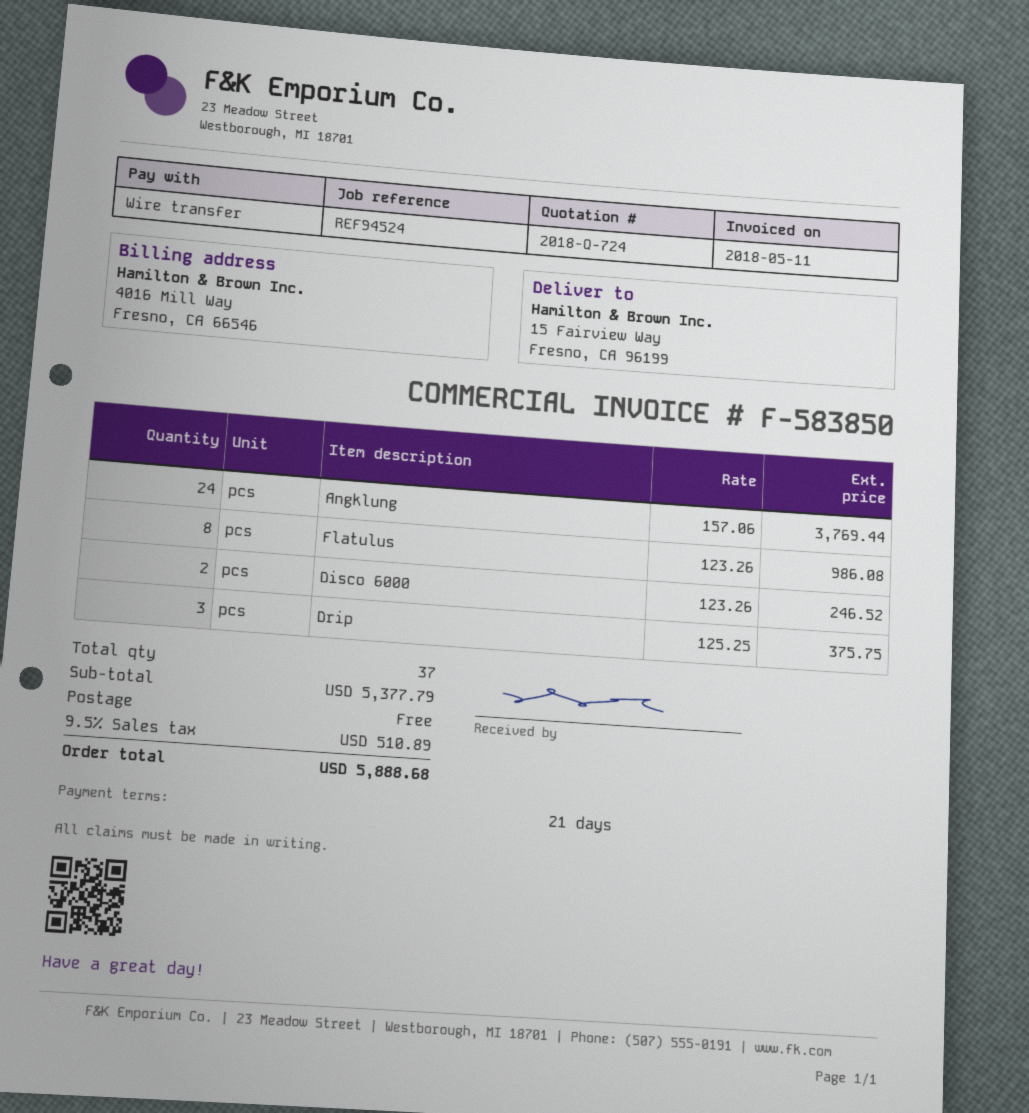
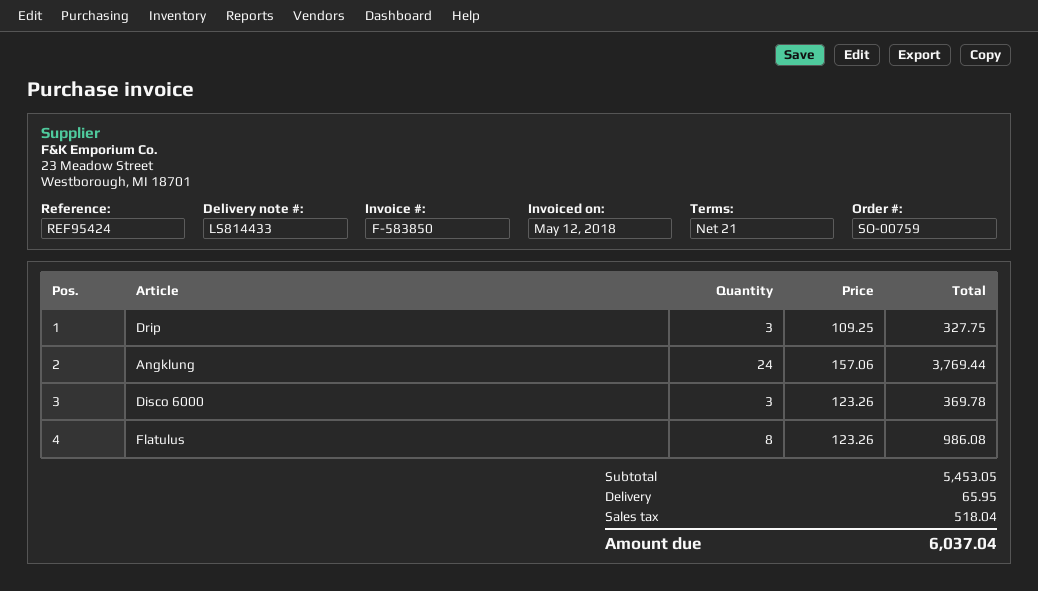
invoice date: 2018-05-11 -> 2018-05-12
reference: REF94524 -> REF95424
Disco 6000: 2 x 123.26 = 246.52 -> 3 x 123.26 = 369.78
Drip: 3 x 125.25 = 375.75 -> 3 x 109.25 = 327.75
subtotal: 5377.79 -> 5453.05
shipping: 0.00 -> 65.95
tax: 510.89 -> 518.04
total: 5888.68 -> 6037.04

